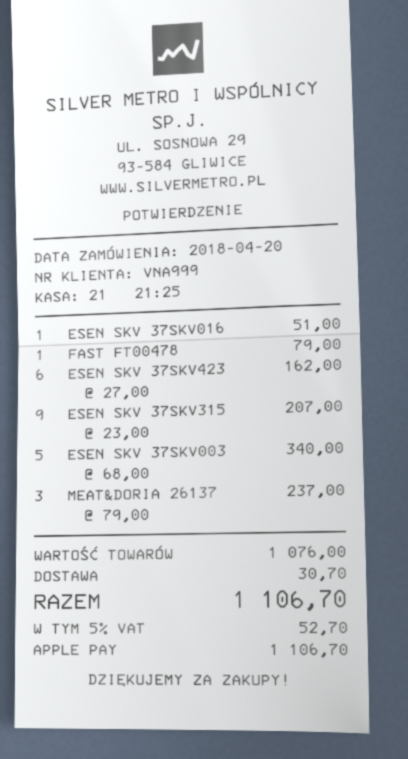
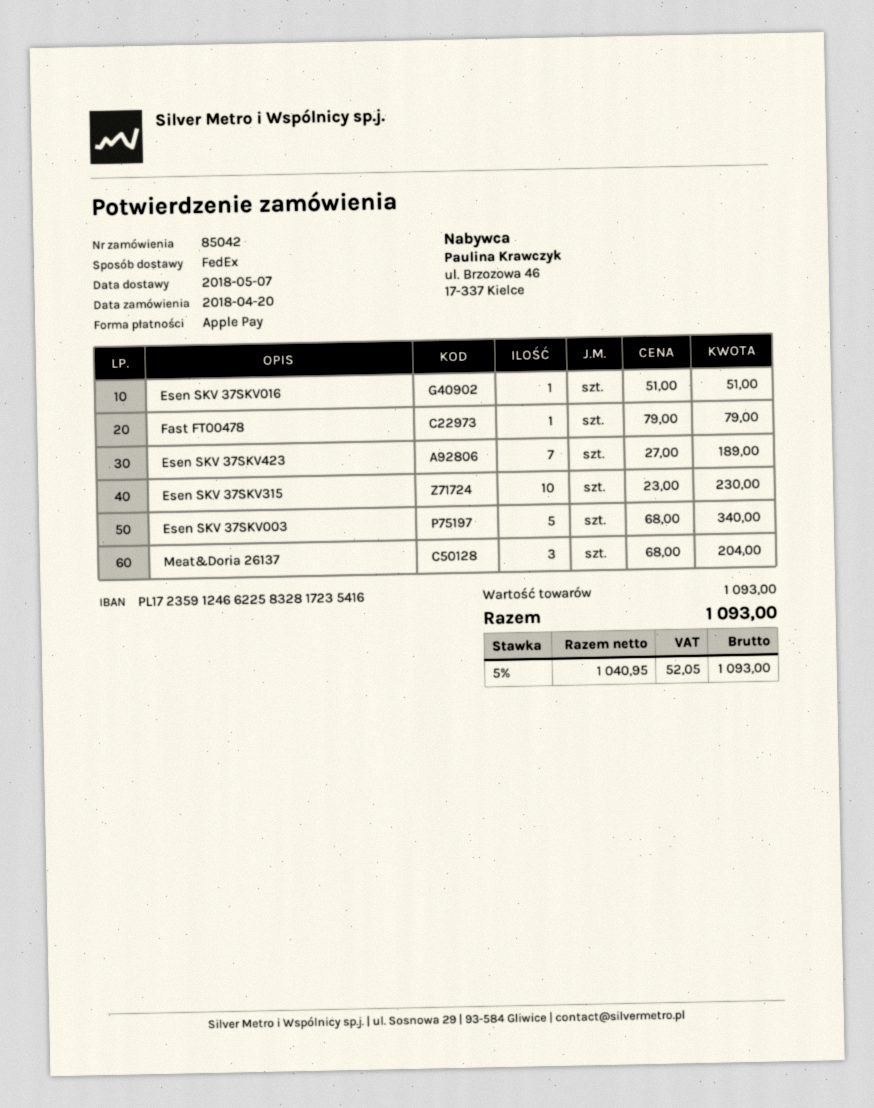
ESEN SKV 37SKV423: 6 x 27.00 = 162.00 -> 7 x 27.00 = 189.00
ESEN SKV 37SKV315: 9 x 23.00 = 207.00 -> 10 x 23.00 = 230.00
MEAT&DORIA 26137: 3 x 79.00 = 237.00 -> 3 x 68.00 = 204.00
subtotal: 1076.00 -> 1093.00
shipping: 30.70 -> none
tax: 5% = 52.70 -> 5% = 52.05
total: 1106.70 -> 1093.00

